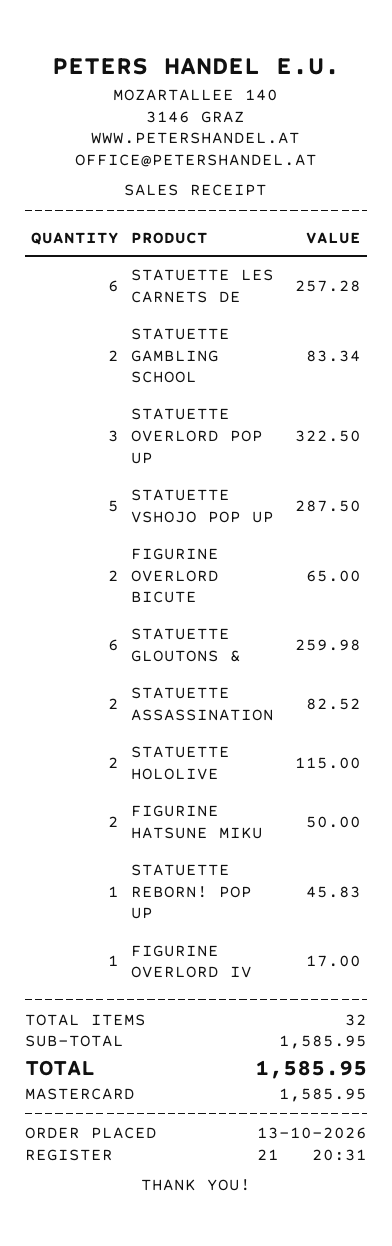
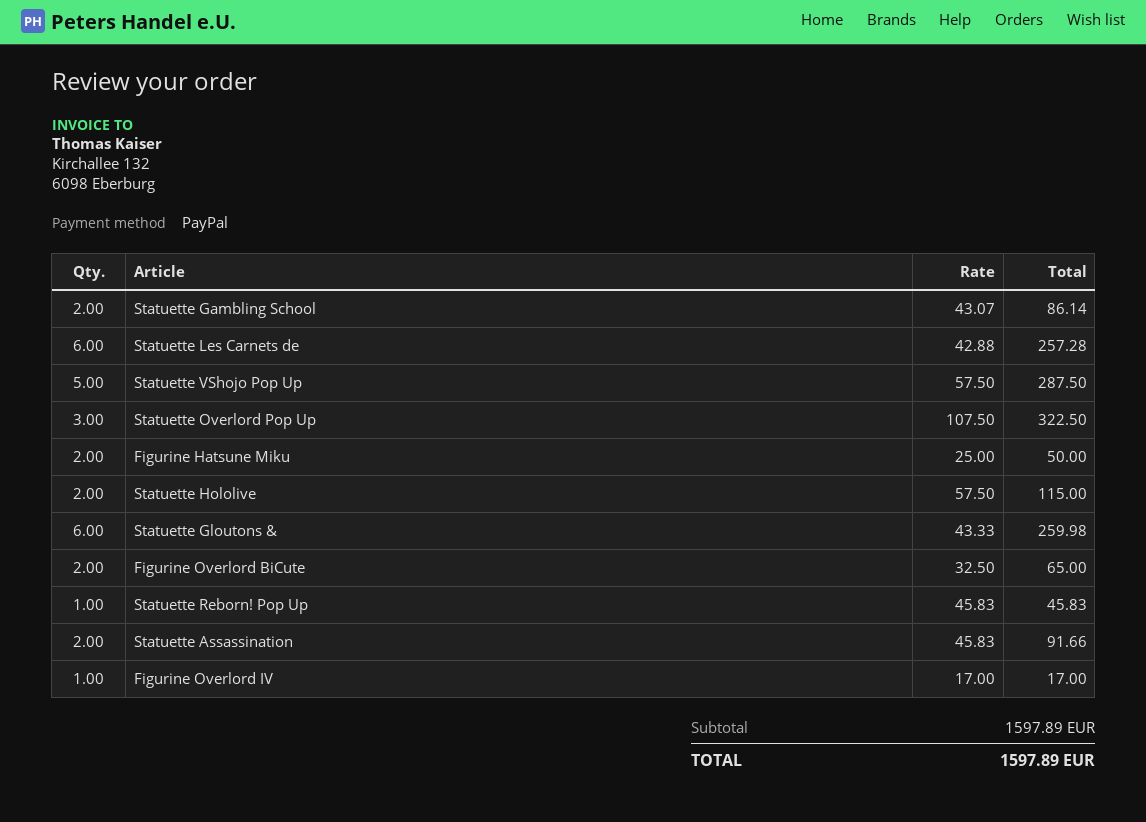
payment method: Mastercard -> PayPal
STATUETTE GAMBLING SCHOOL: 2 for 83.34 -> 2 for 86.14
STATUETTE ASSASSINATION: 2 for 82.52 -> 2 for 91.66
subtotal: 1585.95 -> 1597.89
total: 1585.95 -> 1597.89

